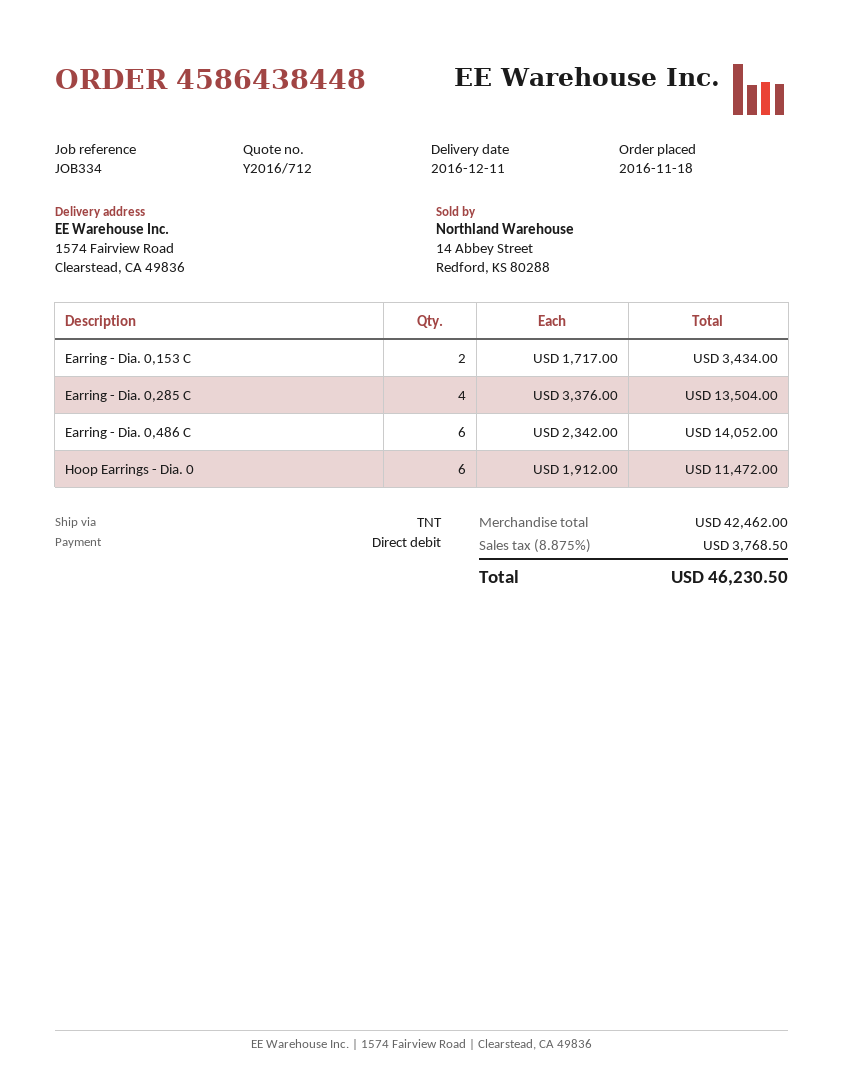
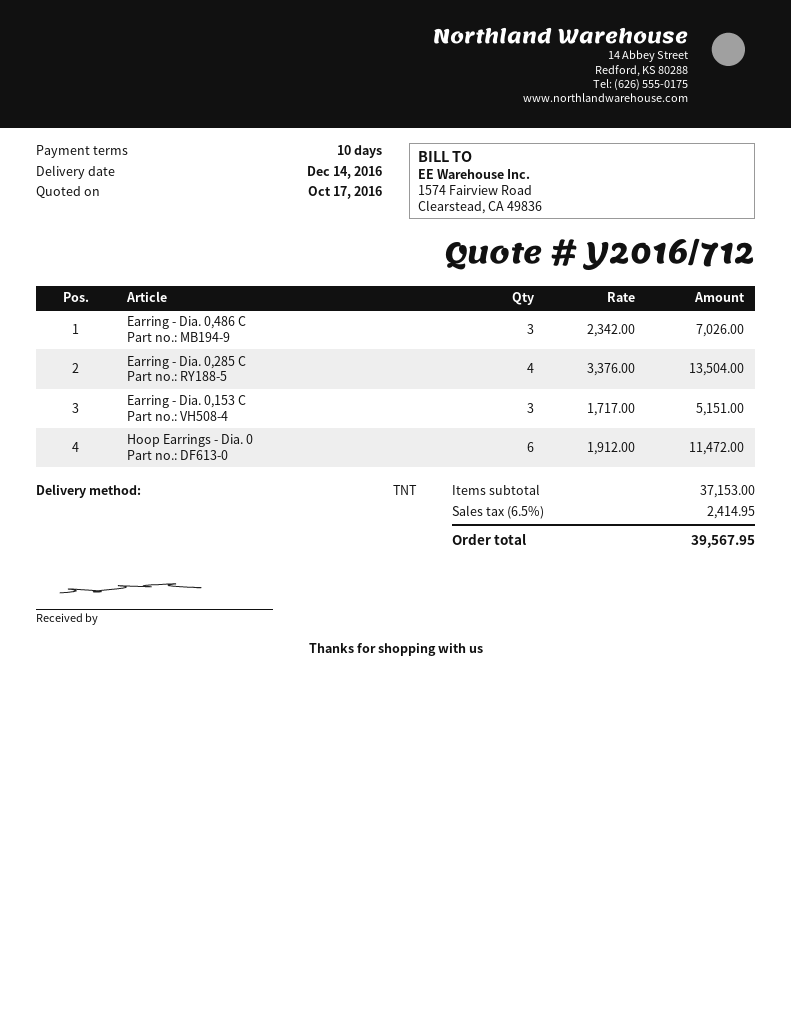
delivery date: 2016-12-11 -> 2016-12-14
Earring - Dia. 0,153 C: 2 x 1717.00 = 3434.00 -> 3 x 1717.00 = 5151.00
Earring - Dia. 0,486 C: 6 x 2342.00 = 14052.00 -> 3 x 2342.00 = 7026.00
subtotal: 42462.00 -> 37153.00
tax: 8.875% = 3768.50 -> 6.5% = 2414.95
total: 46230.50 -> 39567.95

